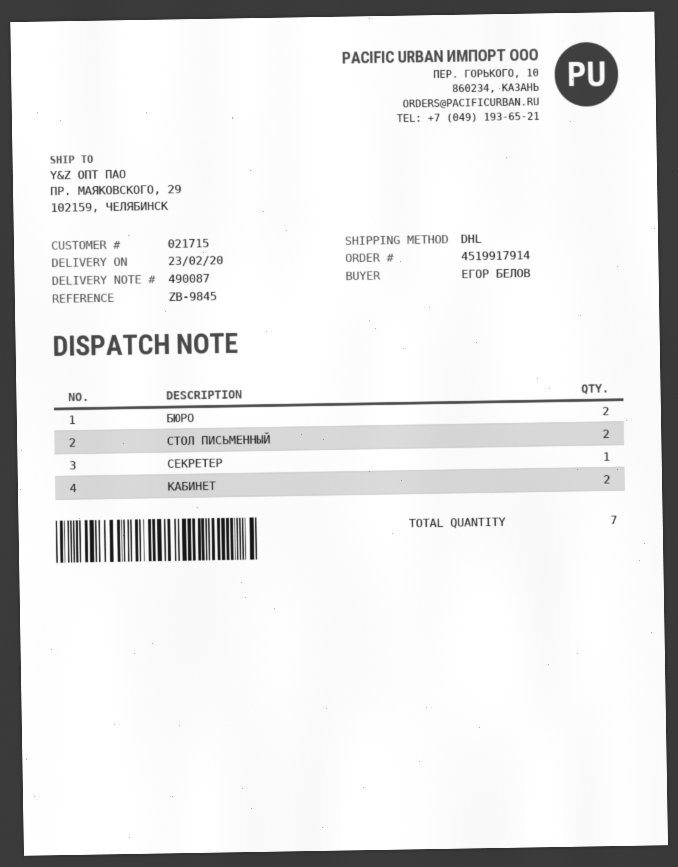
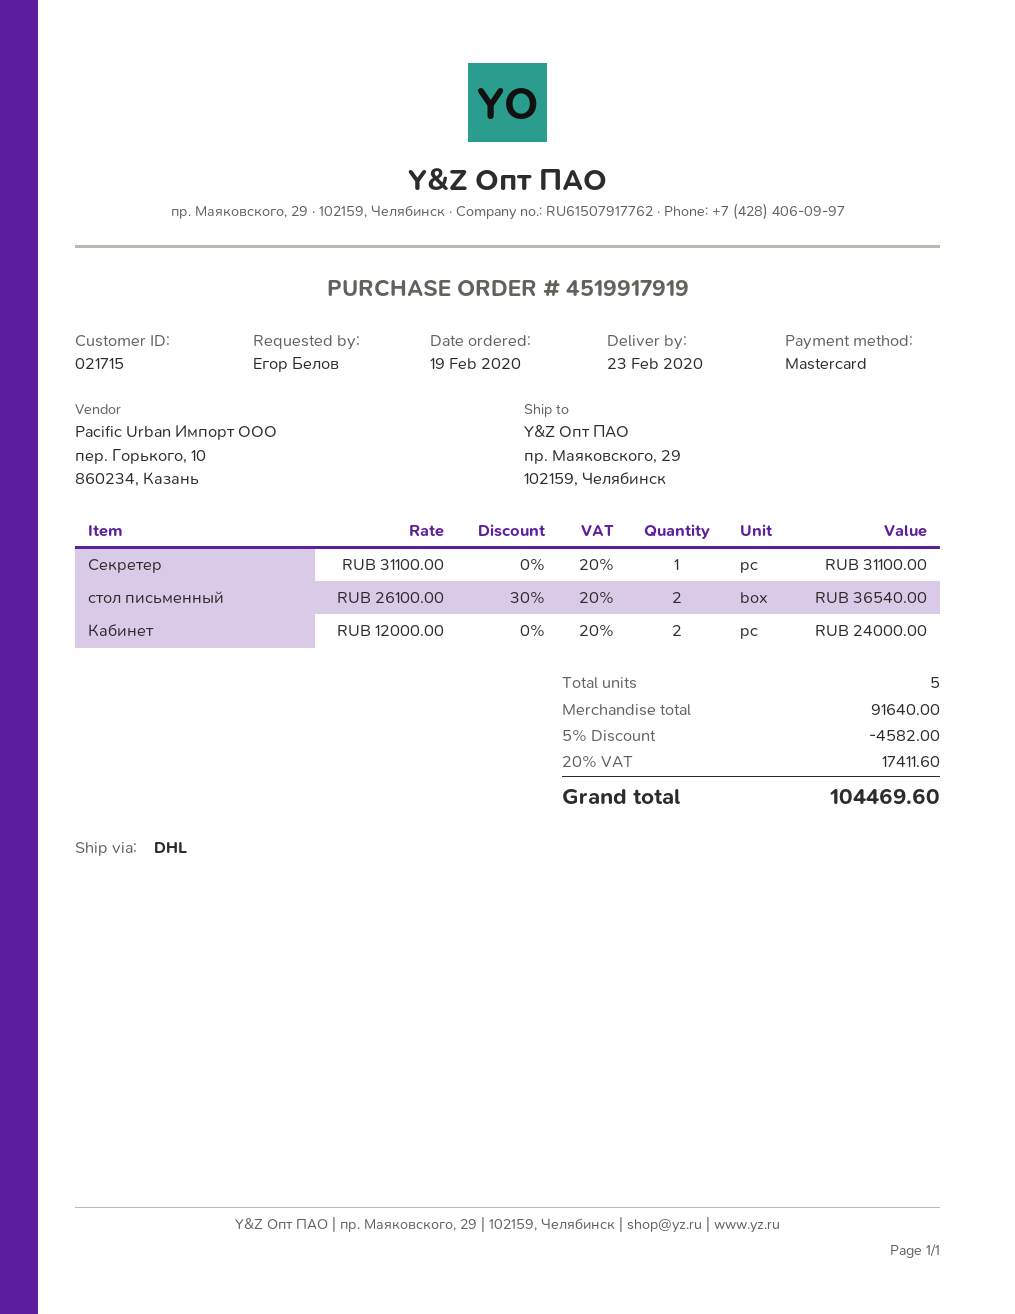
order number: 4519917914 -> 4519917919
БЮРО: 2 -> none
total quantity: 7 -> 5

